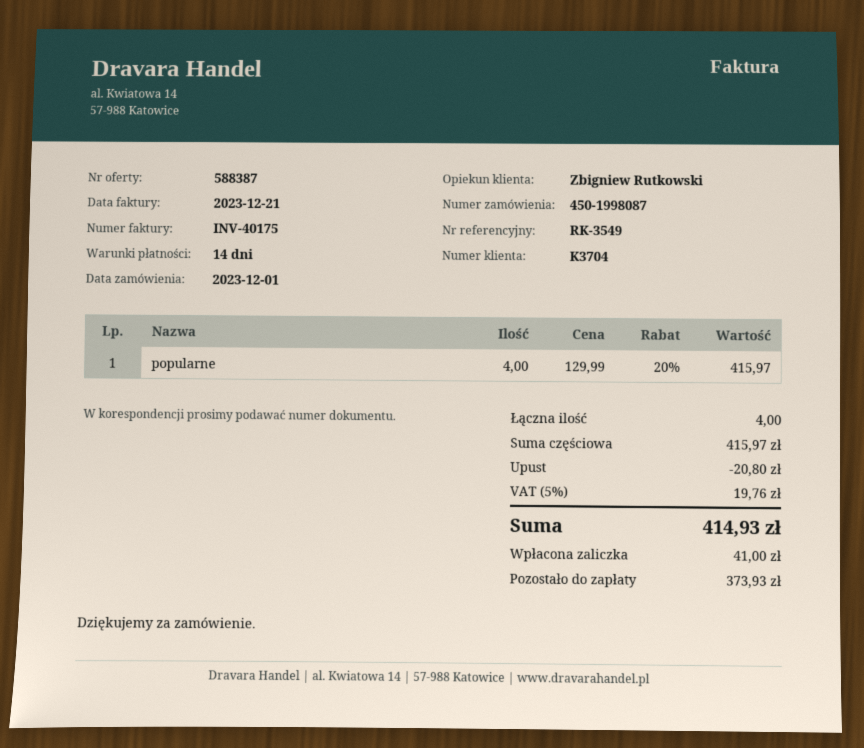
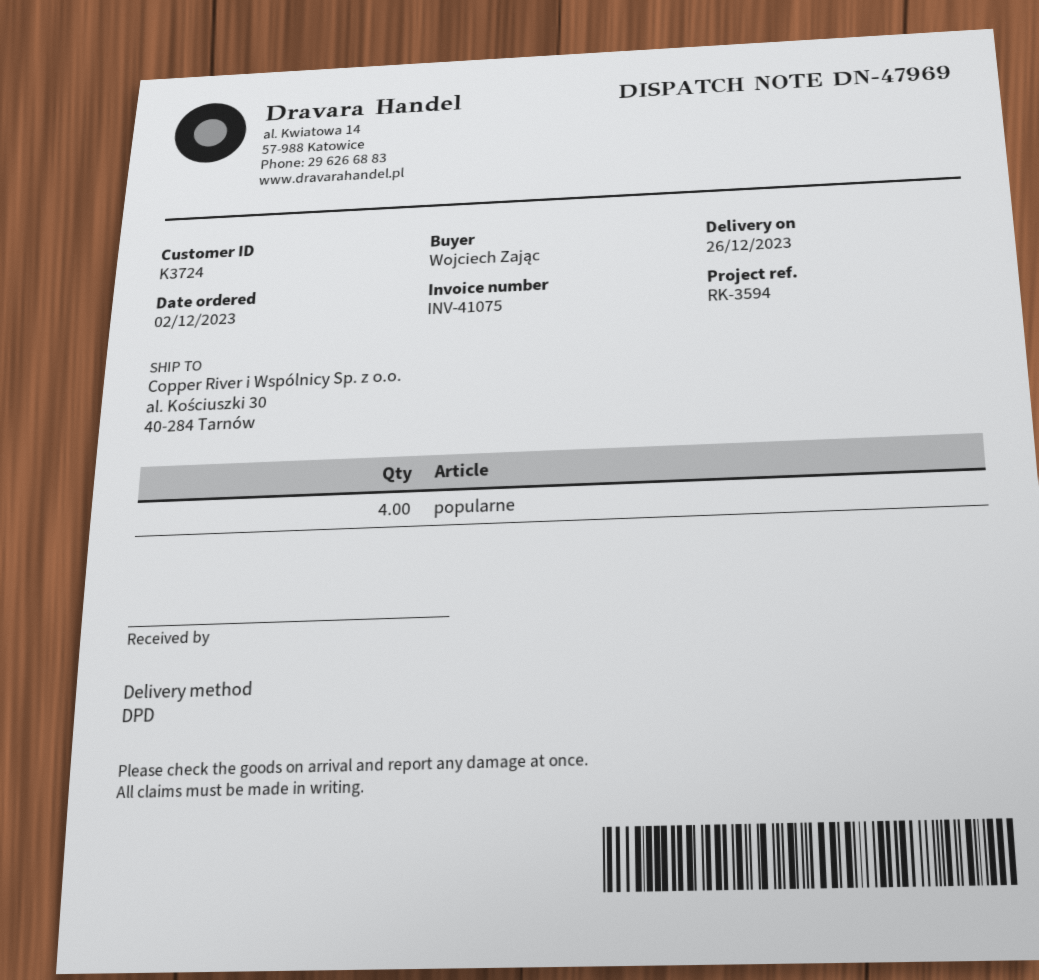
order date: 2023-12-01 -> 2023-12-02
invoice number: INV-40175 -> INV-41075
customer number: K3704 -> K3724
reference: RK-3549 -> RK-3594

